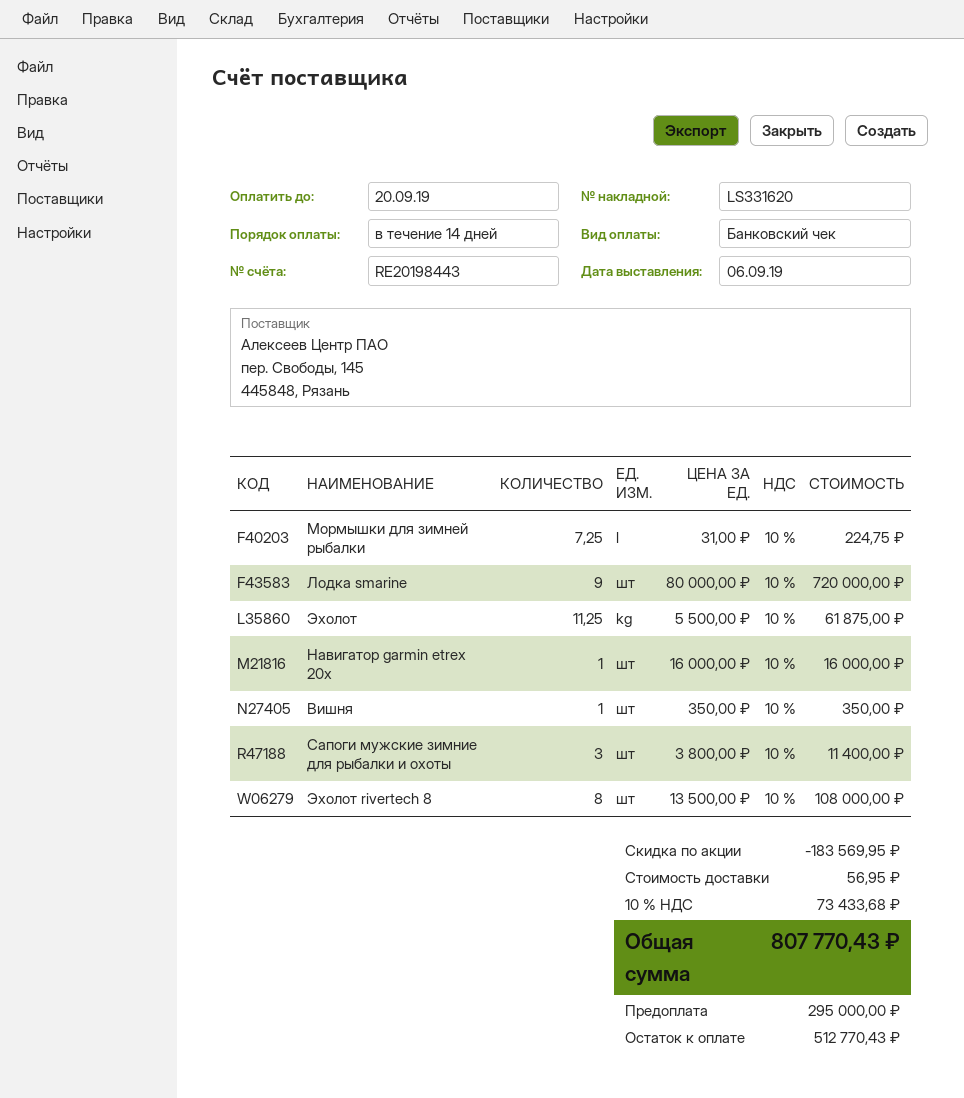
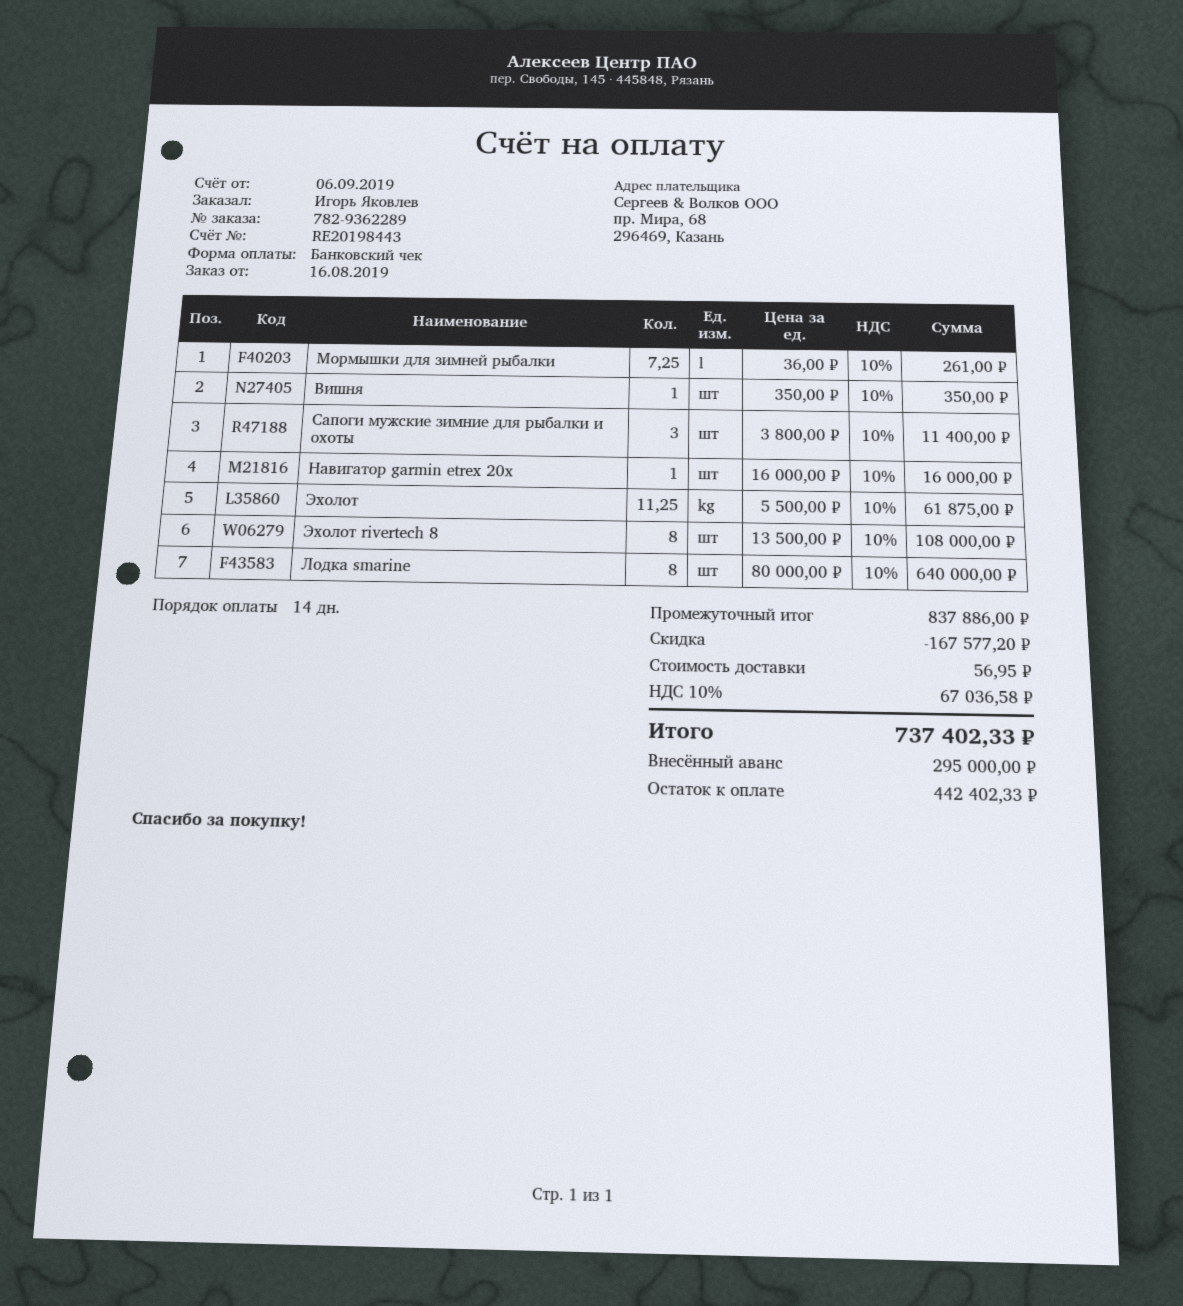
Мормышки для зимней рыбалки: 7.25 x 31.00 = 224.75 -> 7.25 x 36.00 = 261.00
Лодка smarine: 9 x 80000.00 = 720000.00 -> 8 x 80000.00 = 640000.00
discount: 183569.95 -> 167577.20
tax: 10% = 73433.68 -> 10% = 67036.58
total: 807770.43 -> 737402.33
balance: 512770.43 -> 442402.33

